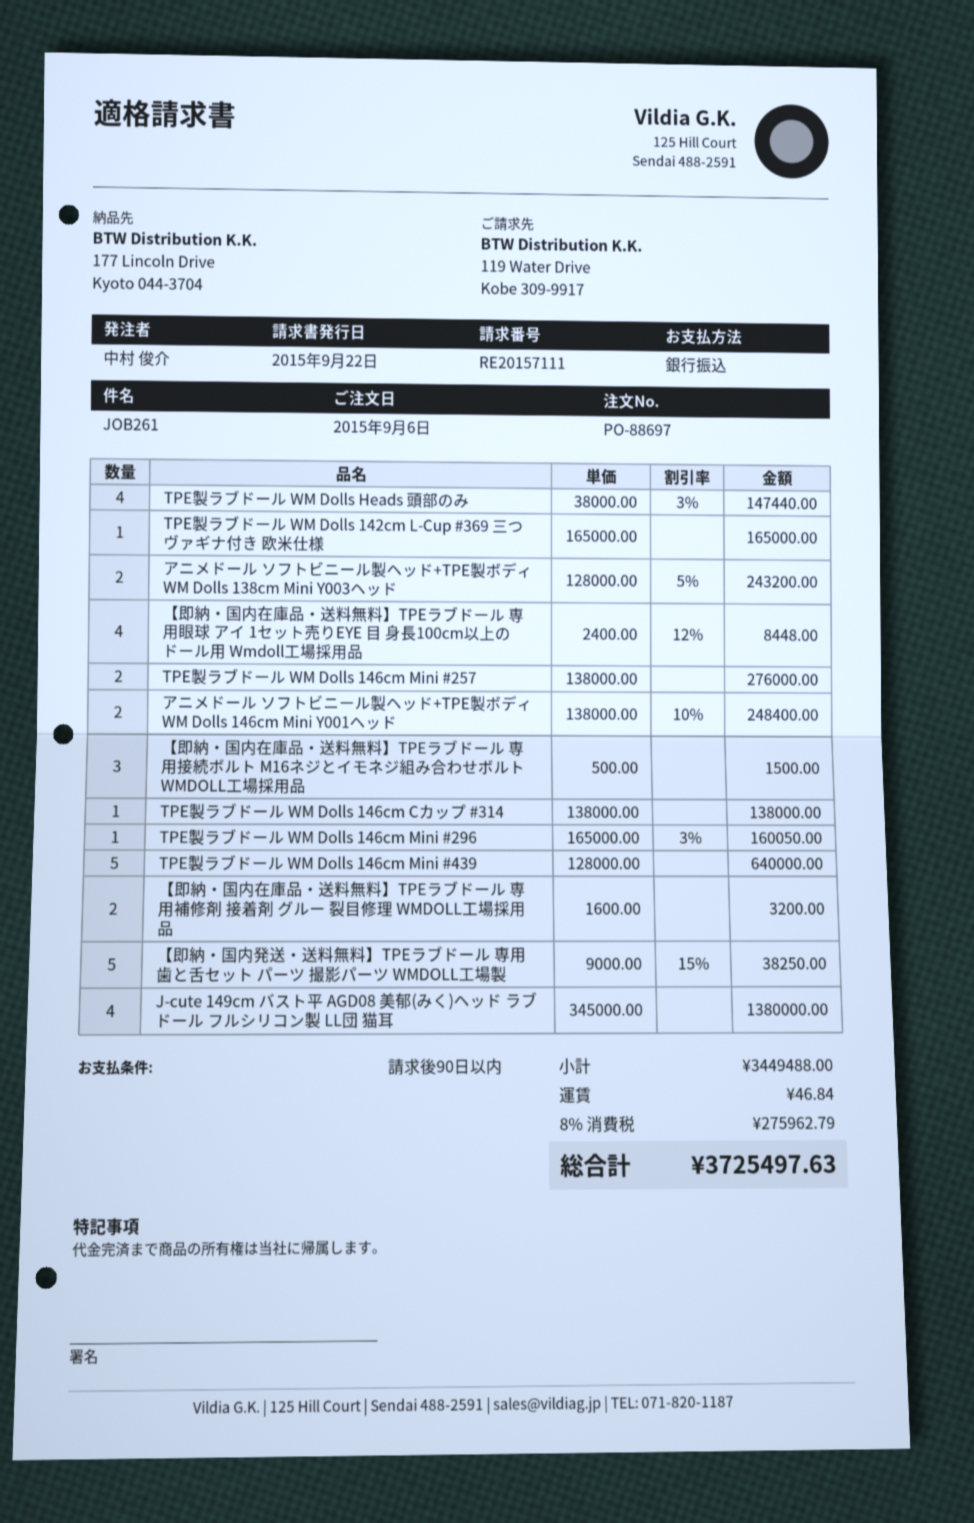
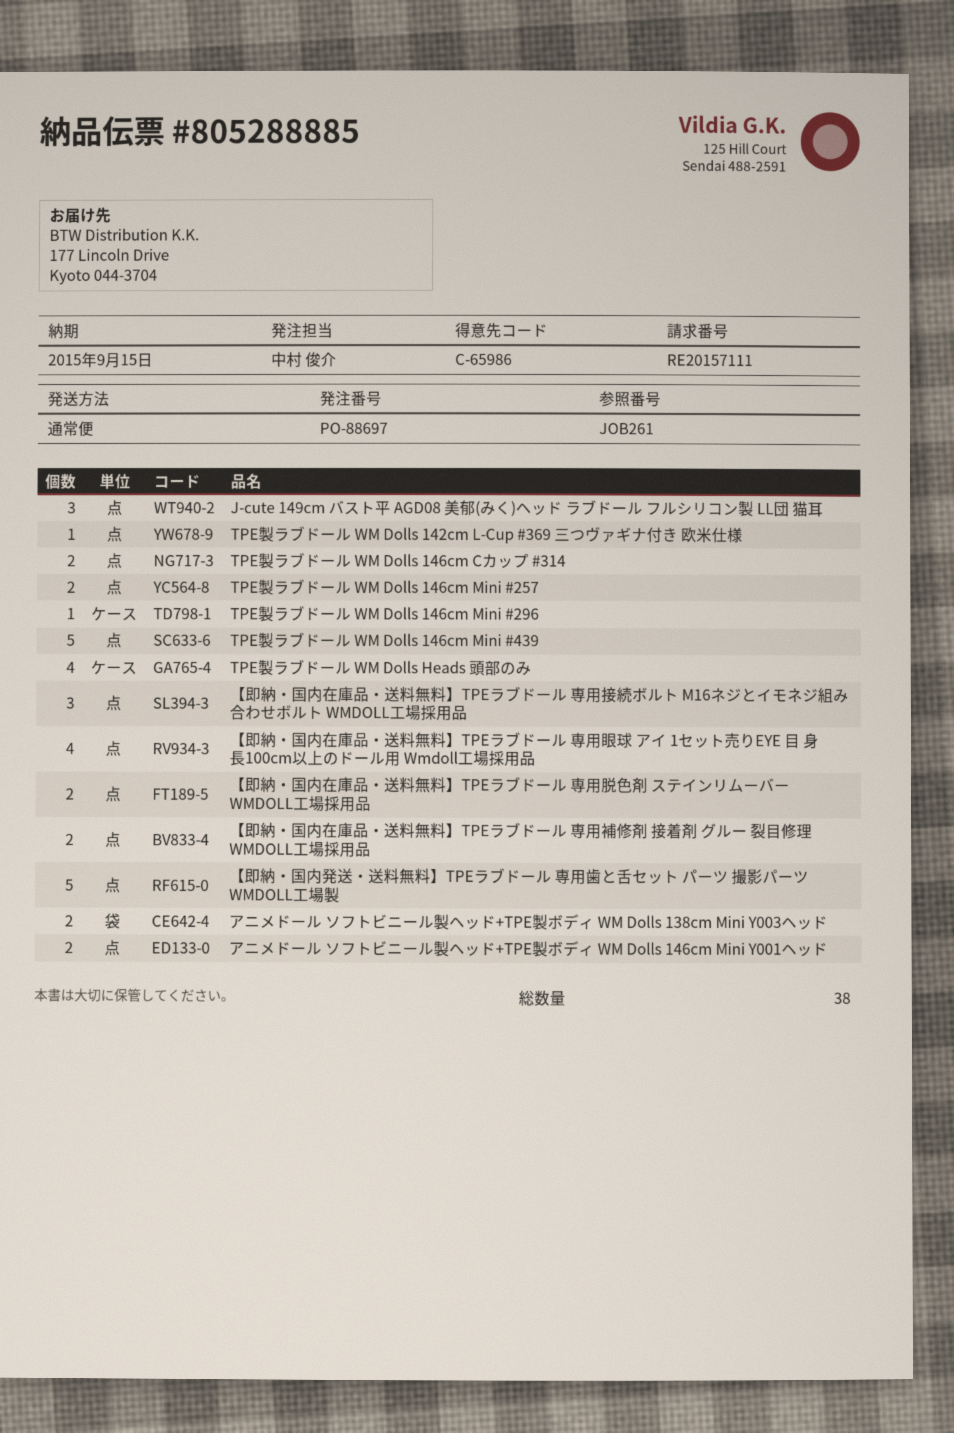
TPE製ラブドール WM Dolls 146cm Cカップ #314: 1 -> 2
J-cute 149cm バスト平 AGD08 美郁(みく)ヘッド ラブドール フルシリコン製 LL団 猫耳: 4 -> 3
【即納・国内在庫品・送料無料】TPEラブドール 専用脱色剤 ステインリムーバー WMDOLL工場採用品: none -> 2

